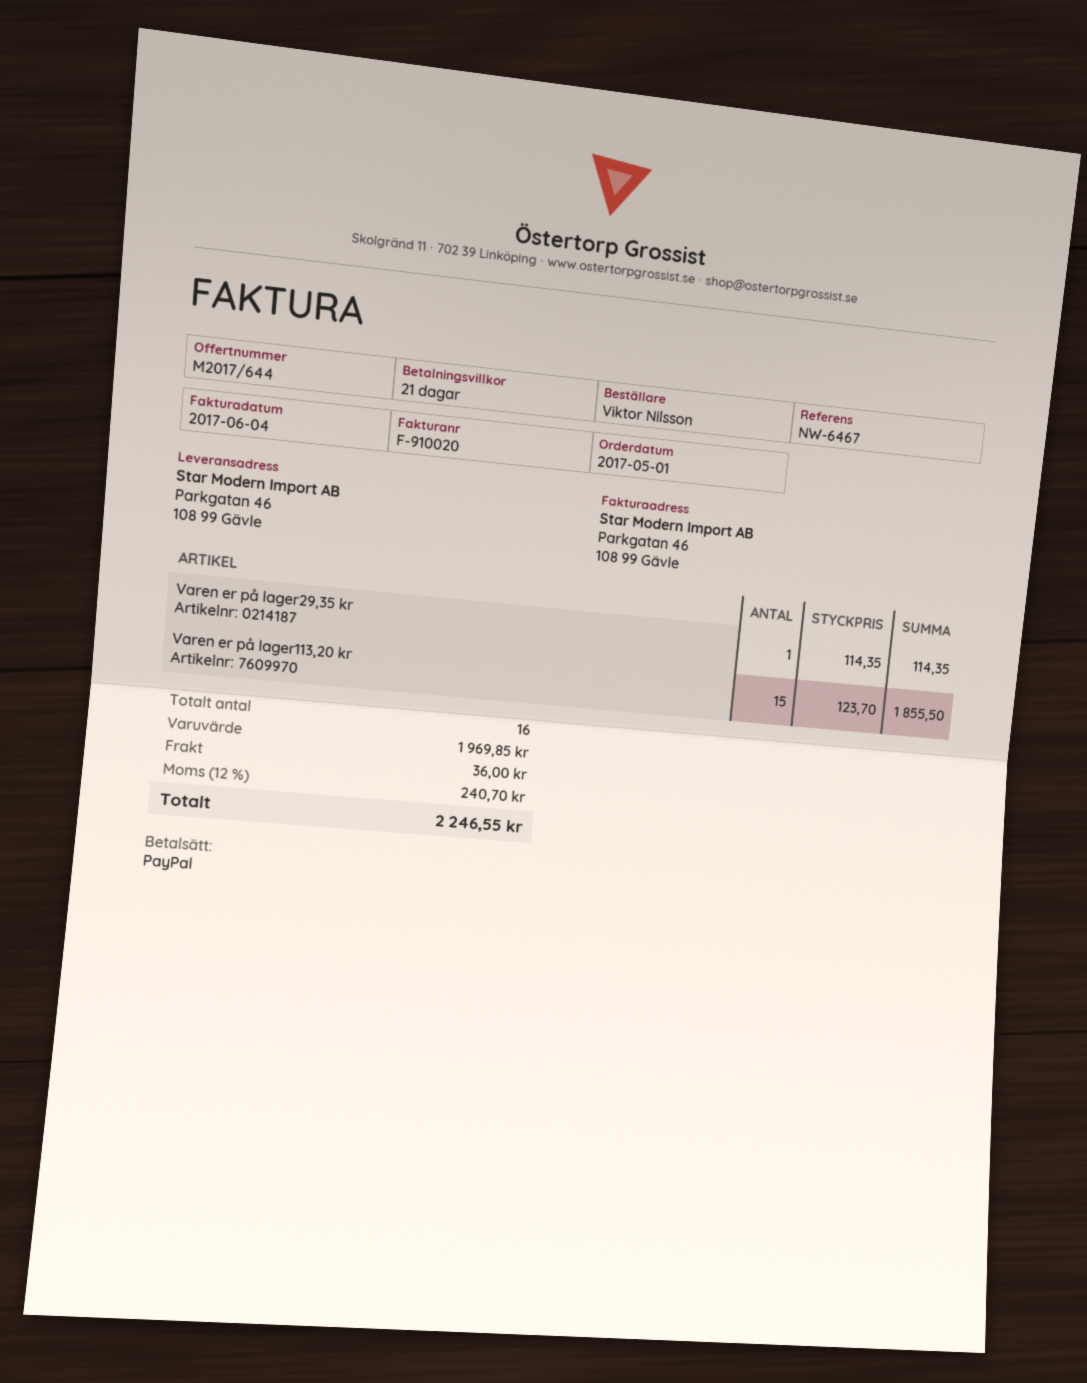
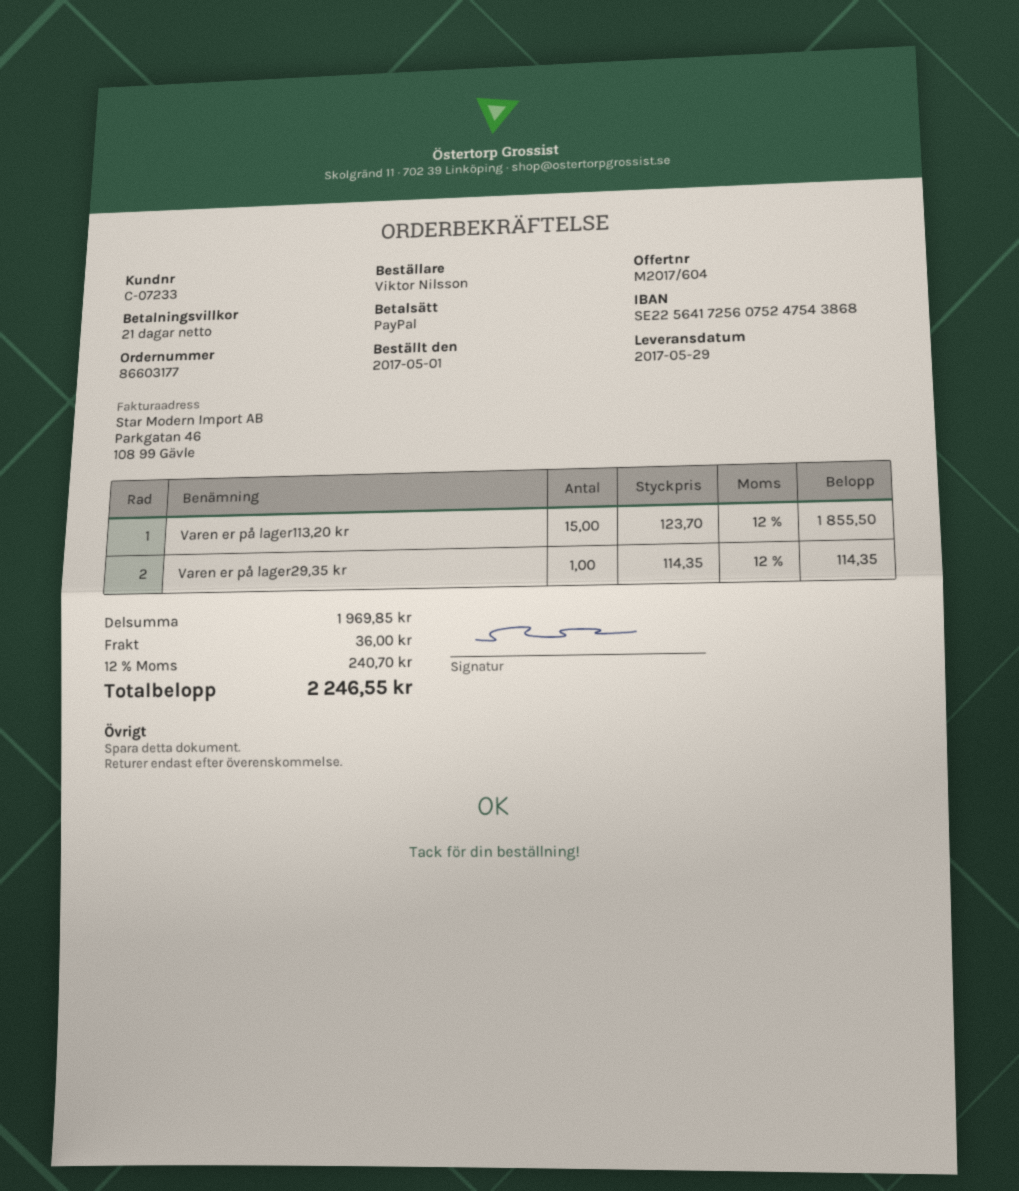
quote number: M2017/644 -> M2017/604

